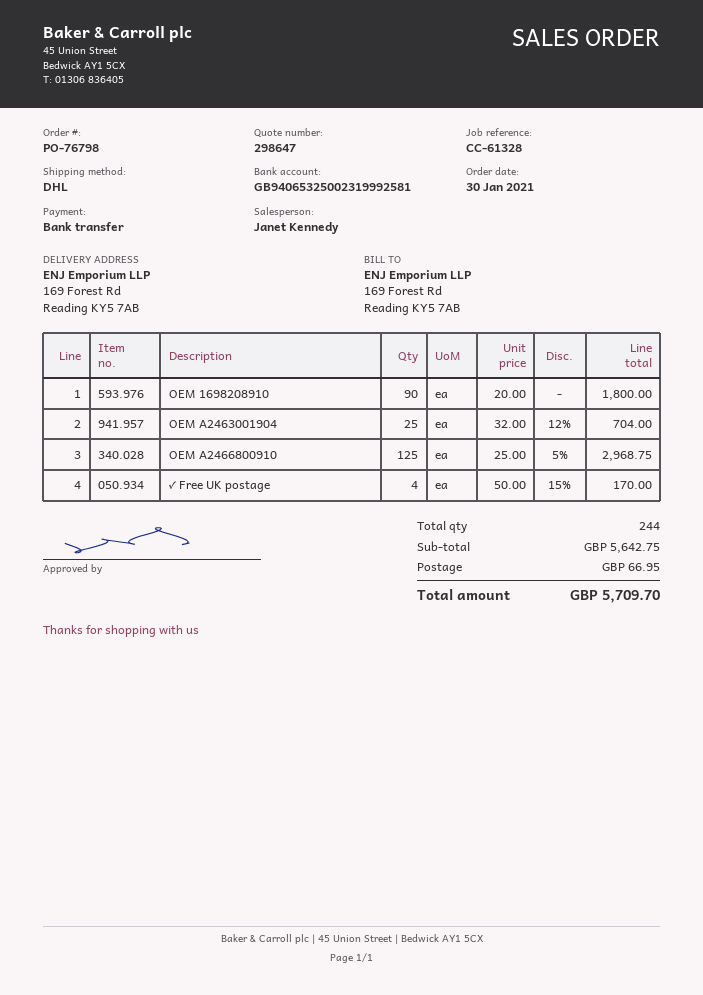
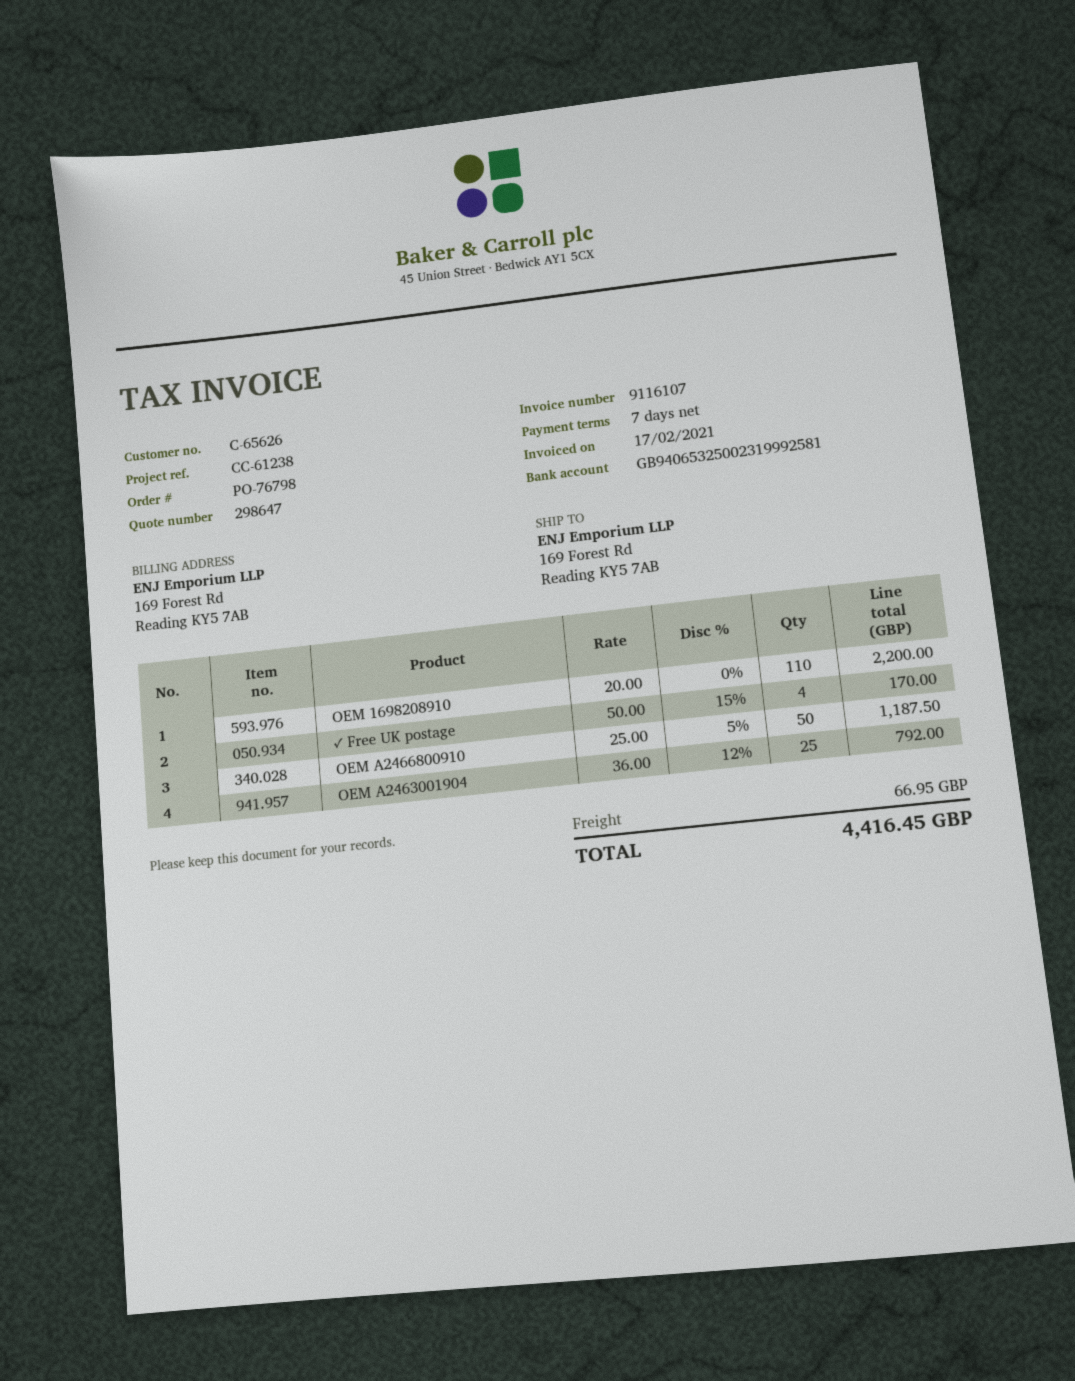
reference: CC-61328 -> CC-61238
OEM 1698208910: 90 x 20.00 = 1800.00 -> 110 x 20.00 = 2200.00
OEM A2463001904: 25 x 32.00 - 12% = 704.00 -> 25 x 36.00 - 12% = 792.00
OEM A2466800910: 125 x 25.00 - 5% = 2968.75 -> 50 x 25.00 - 5% = 1187.50
total: 5709.70 -> 4416.45

